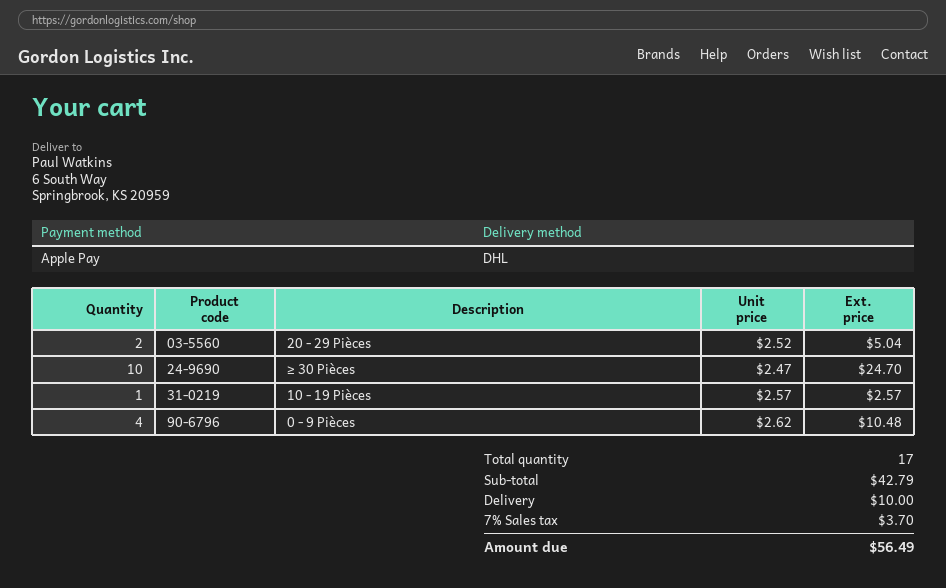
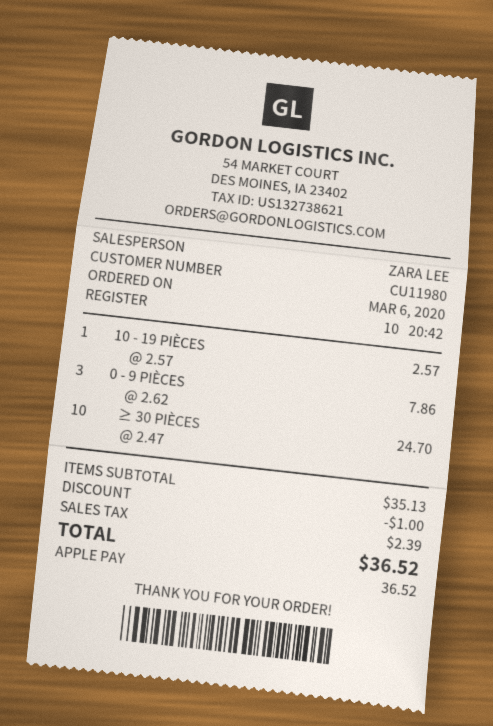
20 - 29 Pièces: 2 x 2.52 = 5.04 -> none
0 - 9 Pièces: 4 x 2.62 = 10.48 -> 3 x 2.62 = 7.86
subtotal: 42.79 -> 35.13
discount: none -> 1.00
shipping: 10.00 -> none
tax: 3.70 -> 2.39
total: 56.49 -> 36.52

